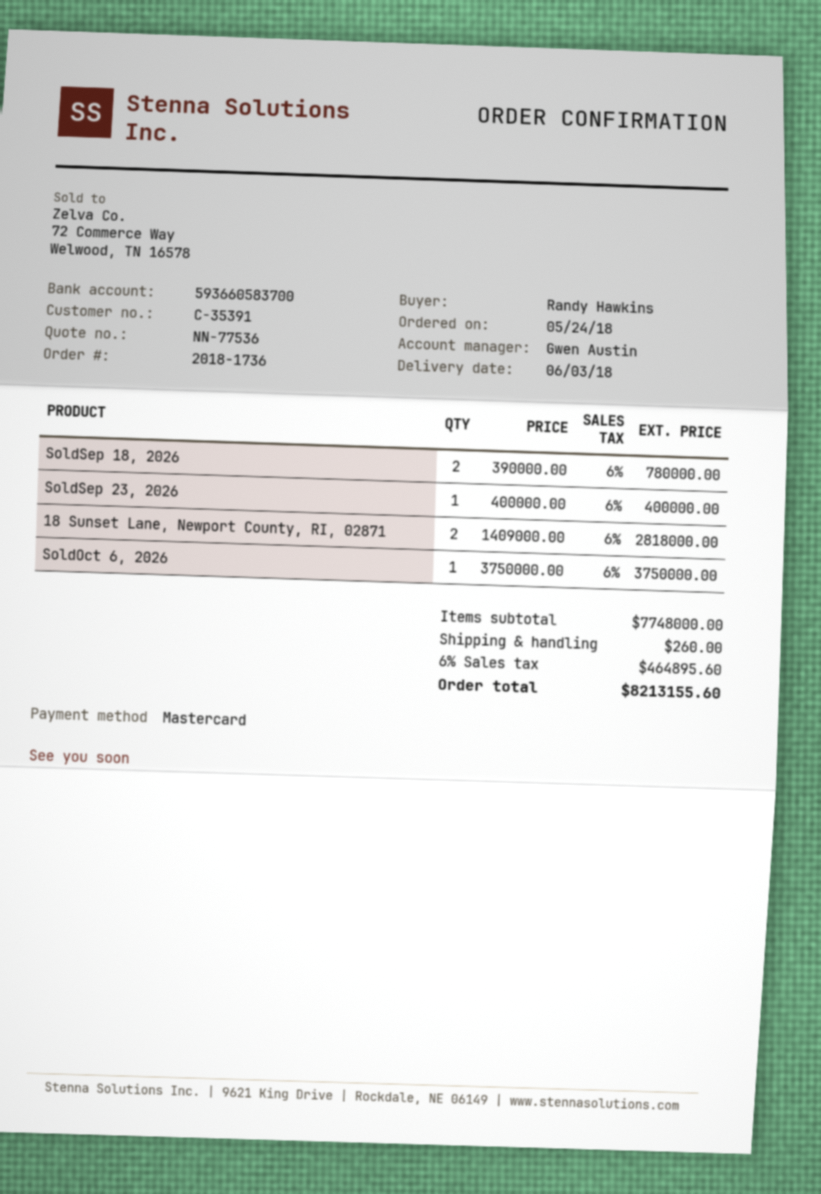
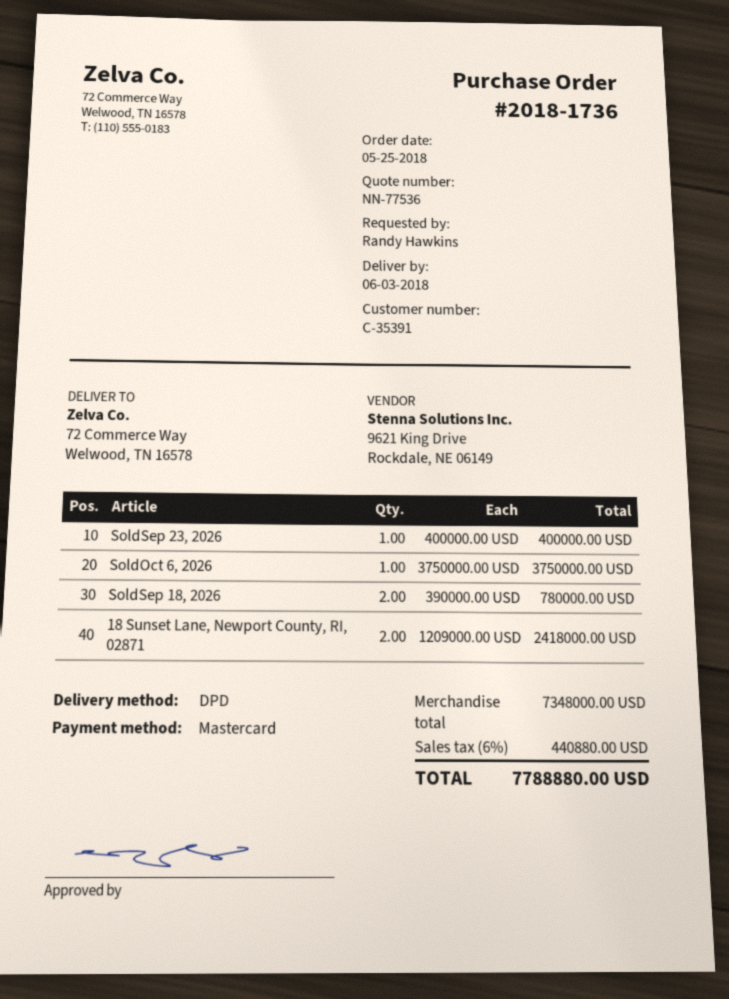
order date: 2018-05-24 -> 2018-05-25
18 Sunset Lane, Newport County, RI, 02871: 2 x 1409000.00 = 2818000.00 -> 2 x 1209000.00 = 2418000.00
subtotal: 7748000.00 -> 7348000.00
shipping: 260.00 -> none
tax: 6% = 464895.60 -> 6% = 440880.00
total: 8213155.60 -> 7788880.00

